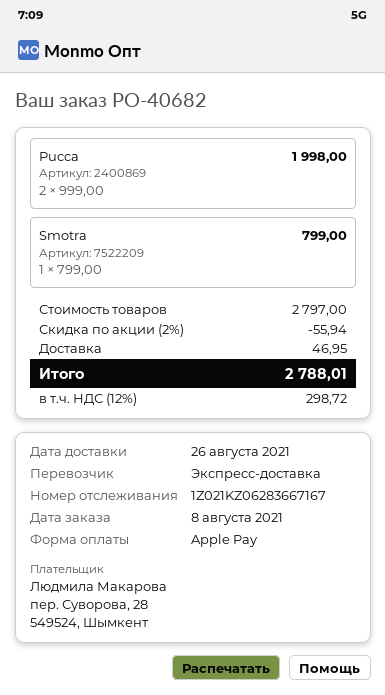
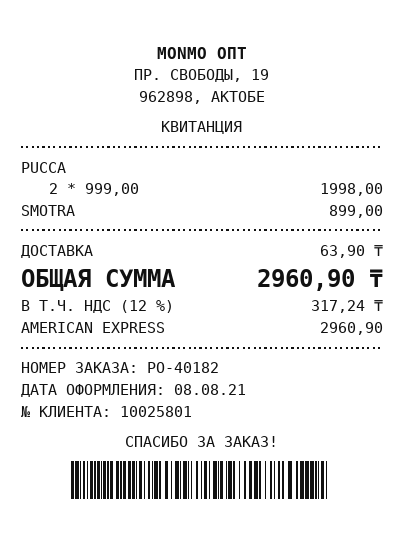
order number: PO-40682 -> PO-40182
payment method: Apple Pay -> American Express
Smotra: 1 x 799.00 = 799.00 -> 1 x 899.00 = 899.00
discount: 2% = 55.94 -> none
shipping: 46.95 -> 63.90
tax: 12% = 298.72 -> 12% = 317.24
total: 2788.01 -> 2960.90

